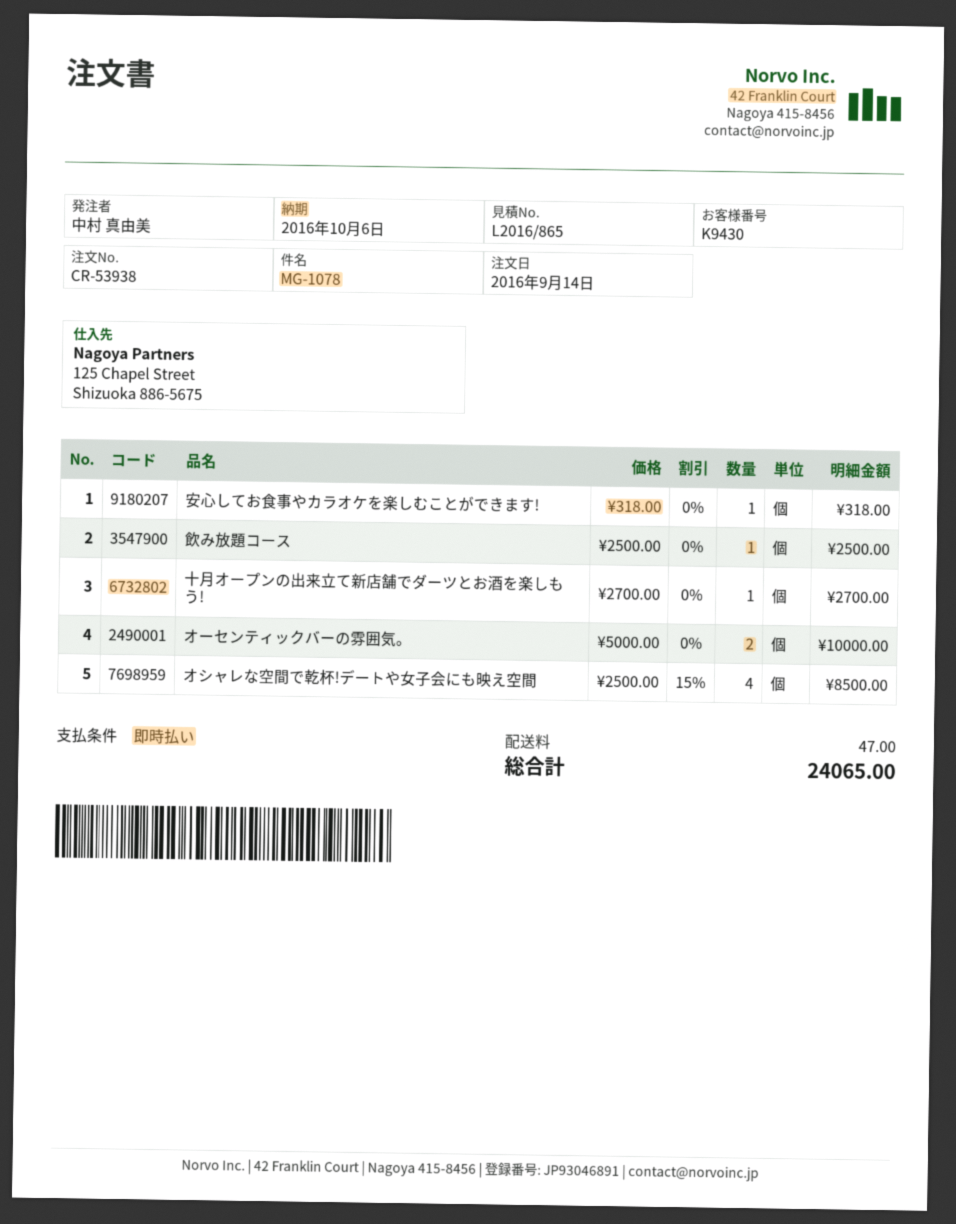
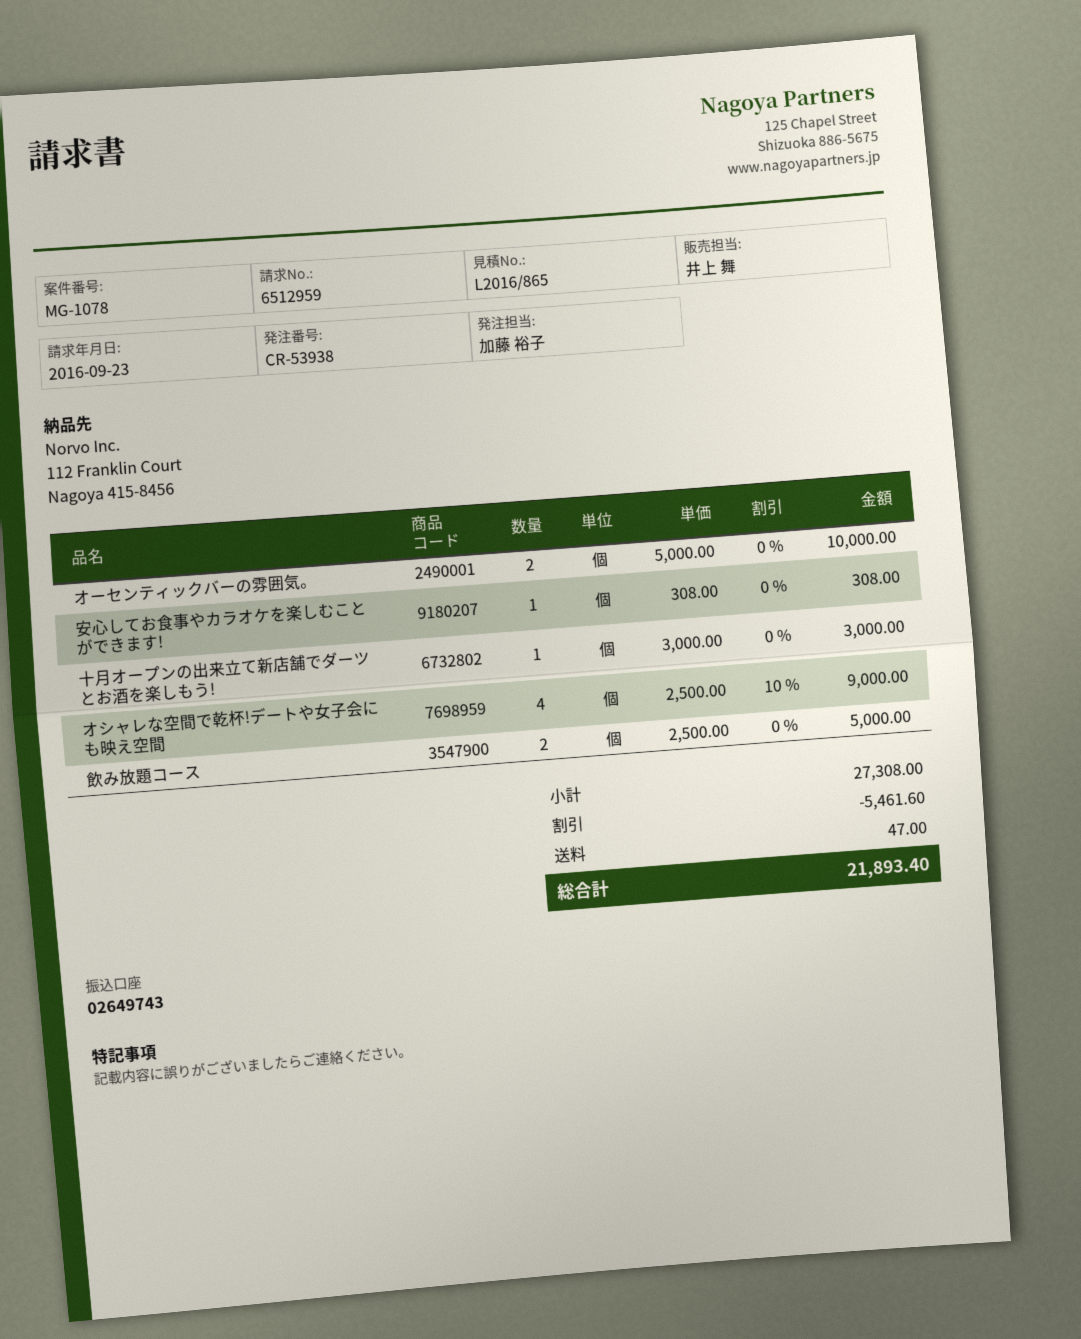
ordered by: 中村 真由美 -> 加藤 裕子
安心してお食事やカラオケを楽しむことができます!: 1 x 318.00 = 318.00 -> 1 x 308.00 = 308.00
飲み放題コース: 1 x 2500.00 = 2500.00 -> 2 x 2500.00 = 5000.00
十月オープンの出来立て新店舗でダーツとお酒を楽しもう!: 1 x 2700.00 = 2700.00 -> 1 x 3000.00 = 3000.00
オシャレな空間で乾杯!デートや女子会にも映え空間: 4 x 2500.00 - 15% = 8500.00 -> 4 x 2500.00 - 10% = 9000.00
discount: none -> 5461.60
total: 24065.00 -> 21893.40

